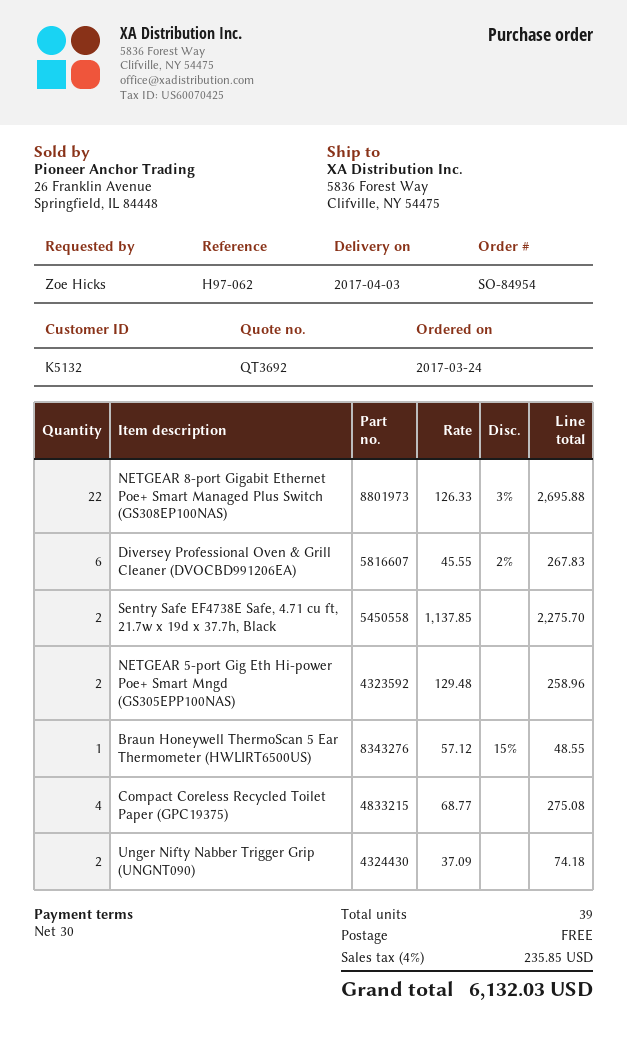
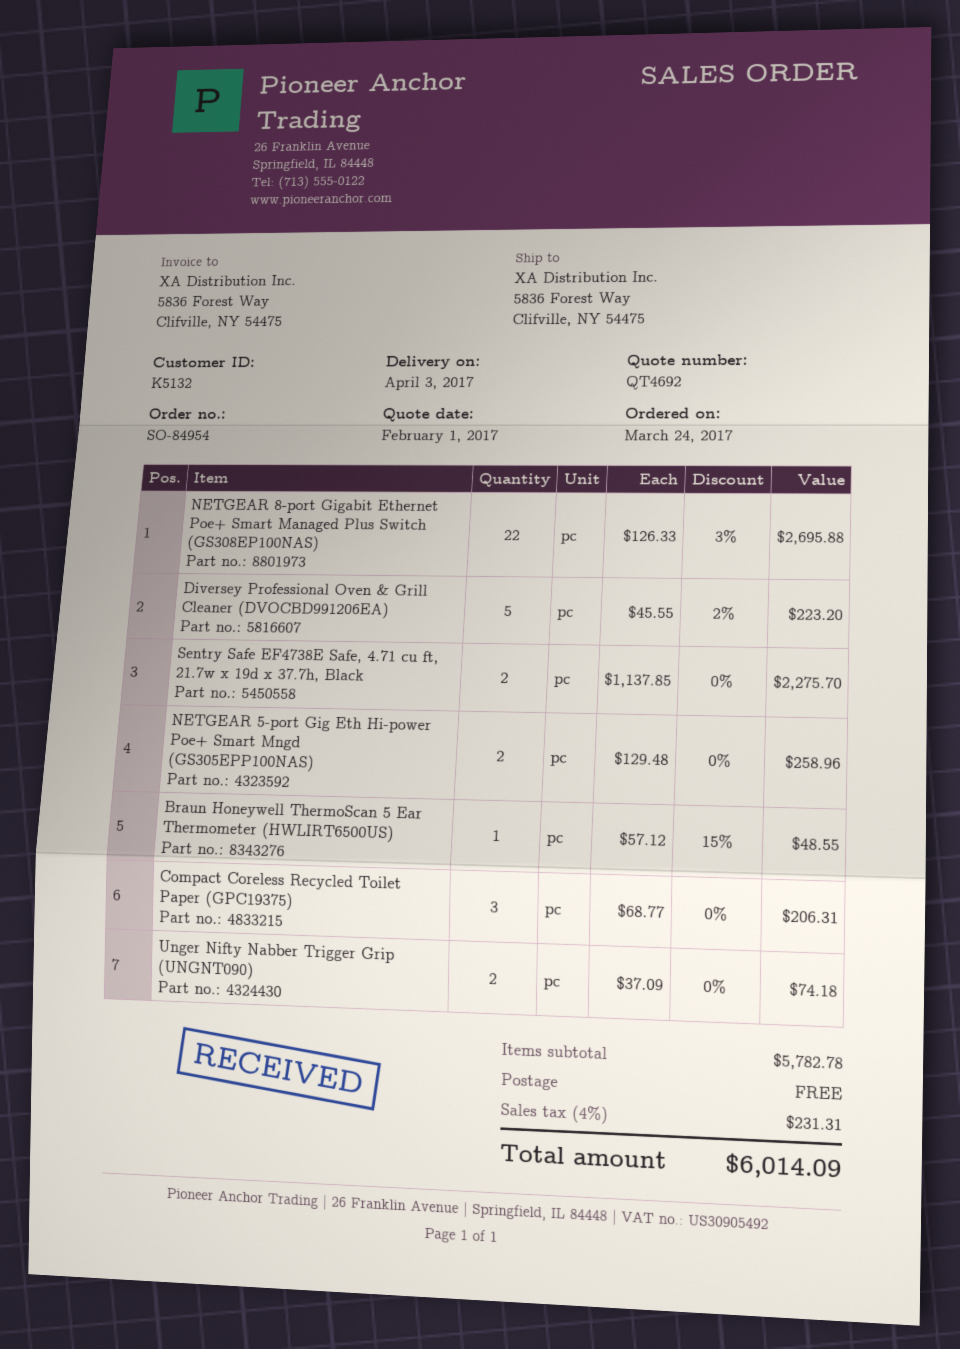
quote number: QT3692 -> QT4692
Diversey Professional Oven & Grill Cleaner (DVOCBD991206EA): 6 x 45.55 - 2% = 267.83 -> 5 x 45.55 - 2% = 223.20
Compact Coreless Recycled Toilet Paper (GPC19375): 4 x 68.77 = 275.08 -> 3 x 68.77 = 206.31
tax: 4% = 235.85 -> 4% = 231.31
total: 6132.03 -> 6014.09

